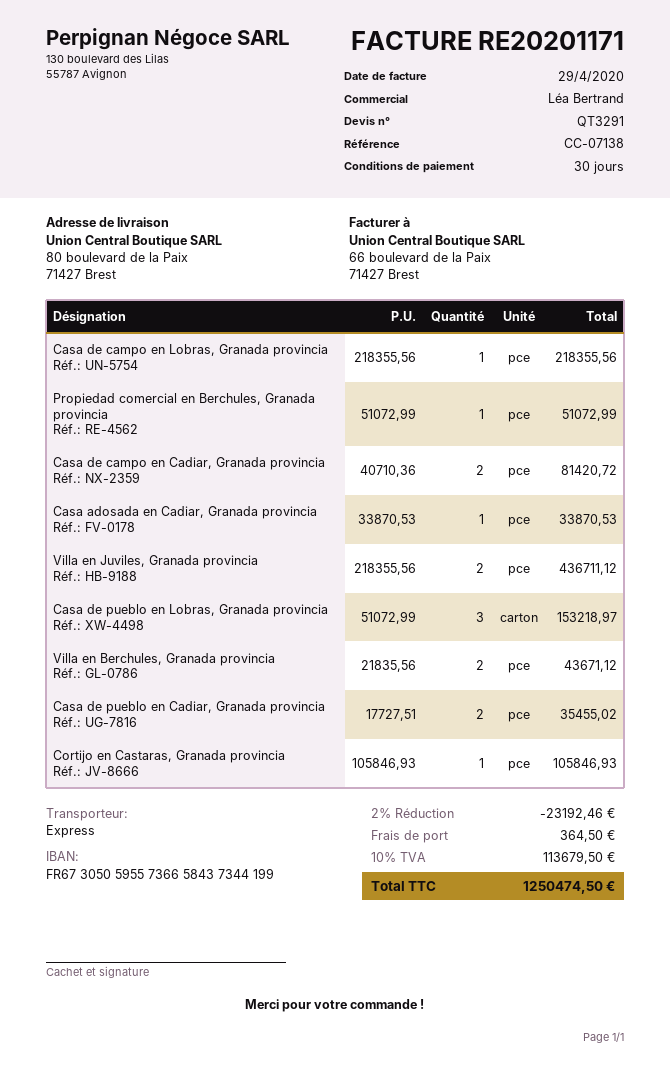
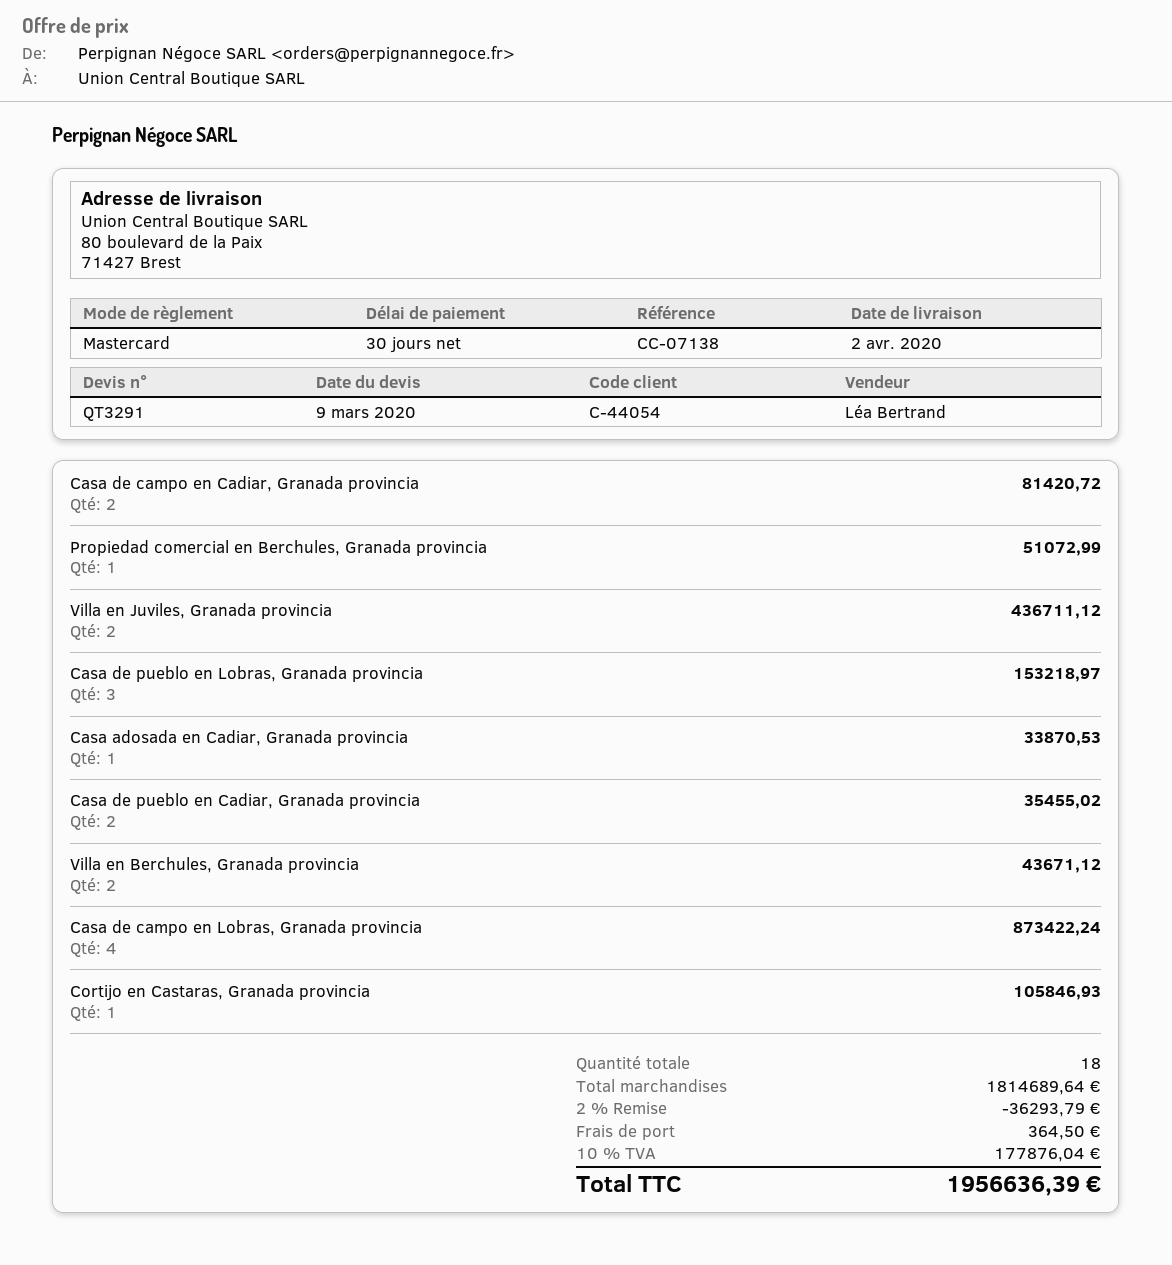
Casa de campo en Lobras, Granada provincia: 1 for 218355.56 -> 4 for 873422.24
discount: 2% = 23192.46 -> 2% = 36293.79
tax: 10% = 113679.50 -> 10% = 177876.04
total: 1250474.50 -> 1956636.39

